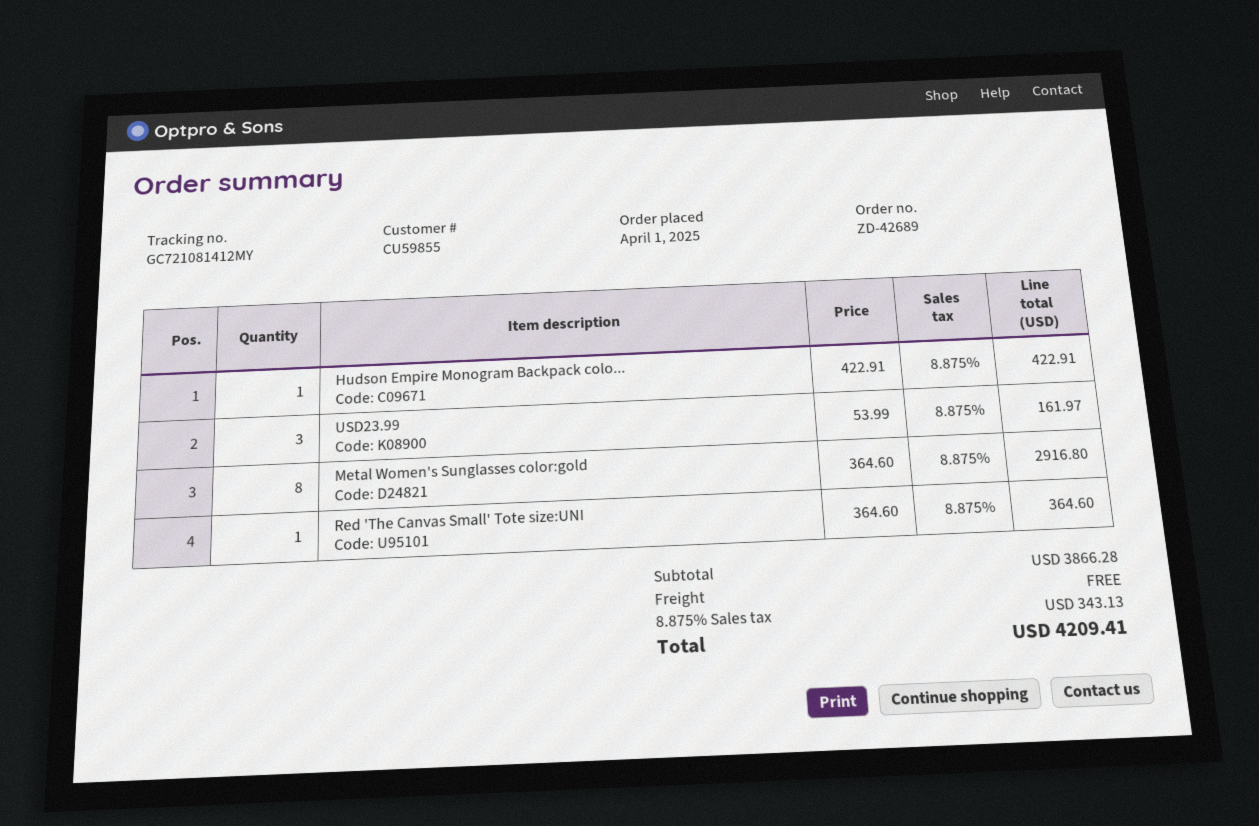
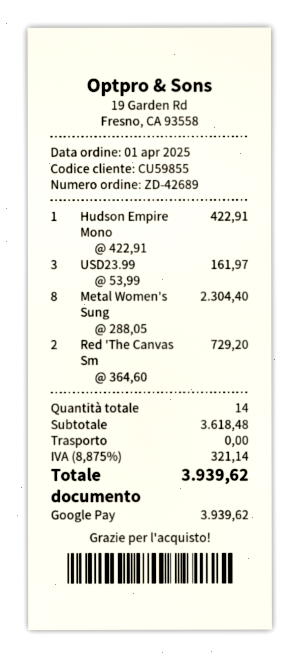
Metal Women's Sunglasses color:gold: 8 x 364.60 = 2916.80 -> 8 x 288.05 = 2304.40
Red 'The Canvas Small' Tote size:UNI: 1 x 364.60 = 364.60 -> 2 x 364.60 = 729.20
subtotal: 3866.28 -> 3618.48
tax: 8.875% = 343.13 -> 8.875% = 321.14
total: 4209.41 -> 3939.62

